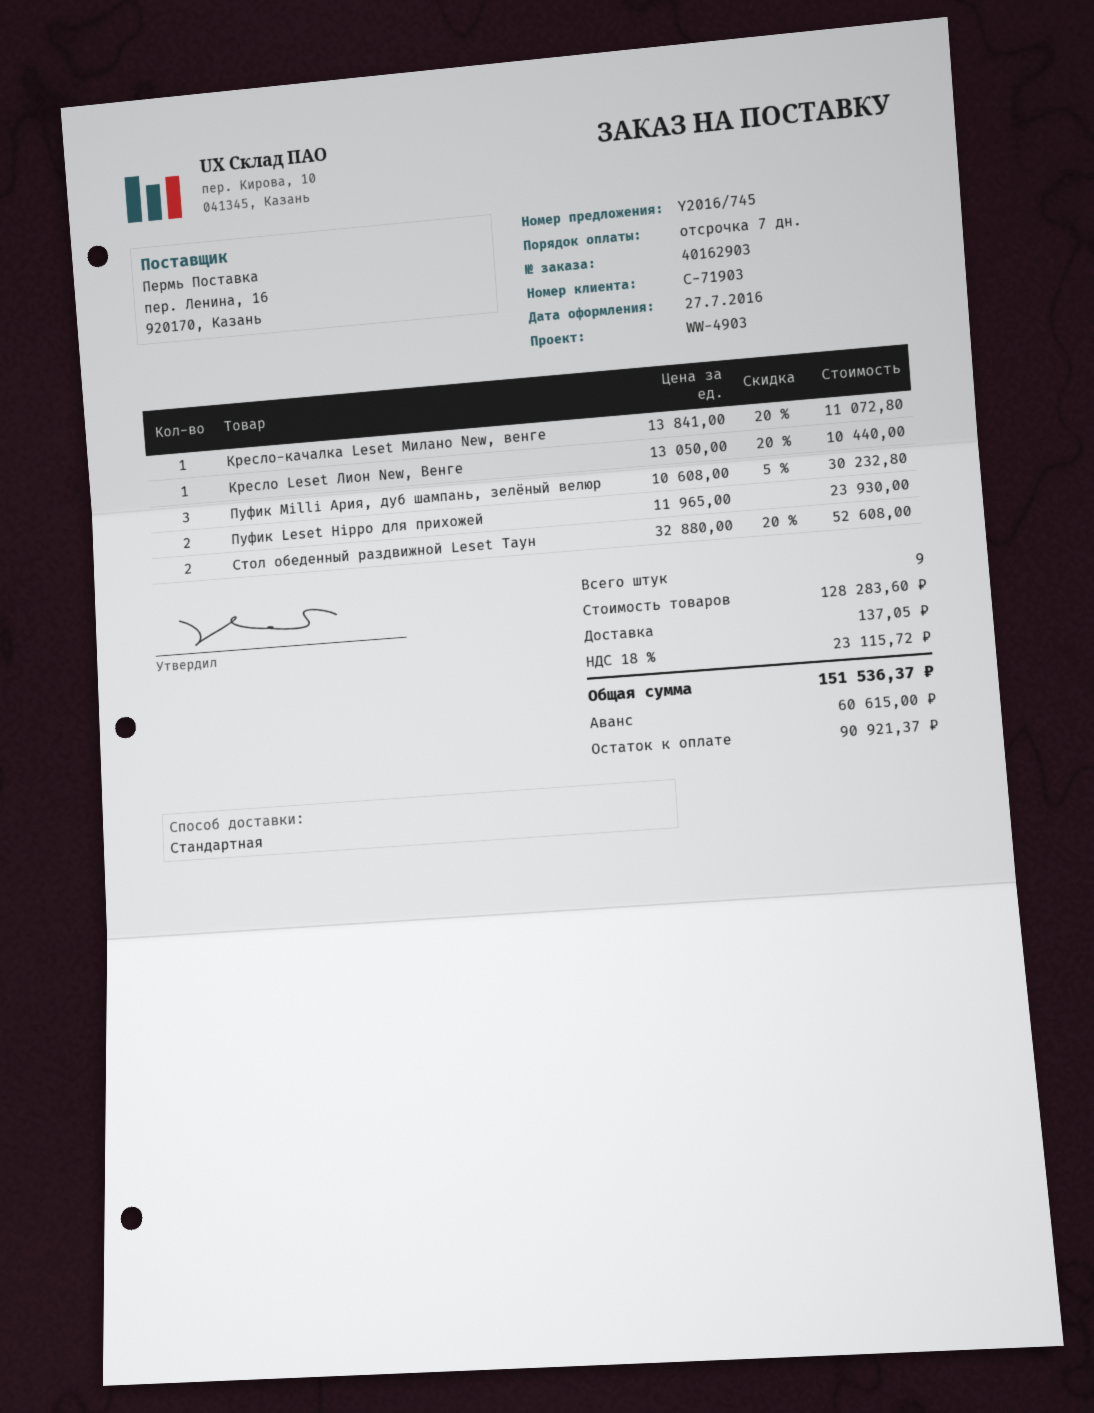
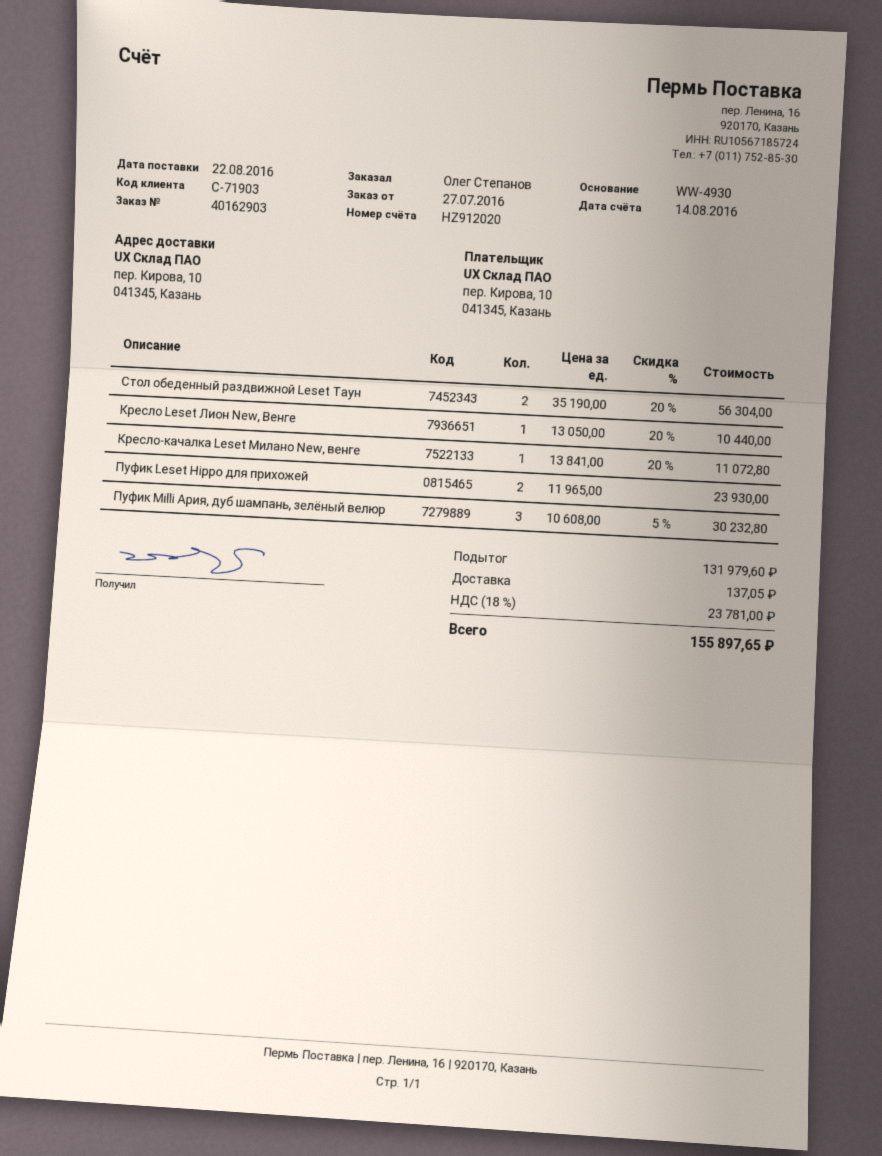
reference: WW-4903 -> WW-4930
Стол обеденный раздвижной Leset Таун: 2 x 32880.00 - 20% = 52608.00 -> 2 x 35190.00 - 20% = 56304.00
subtotal: 128283.60 -> 131979.60
tax: 18% = 23115.72 -> 18% = 23781.00
total: 151536.37 -> 155897.65

